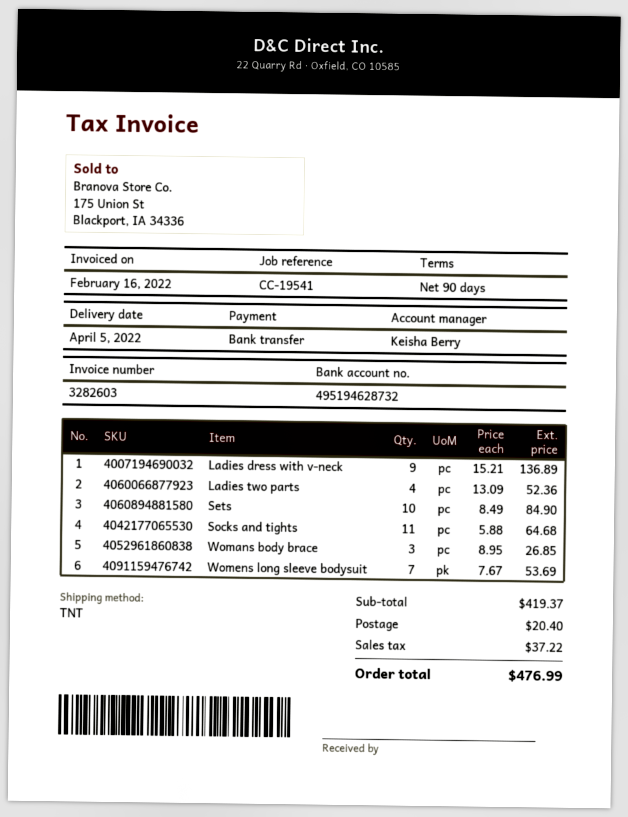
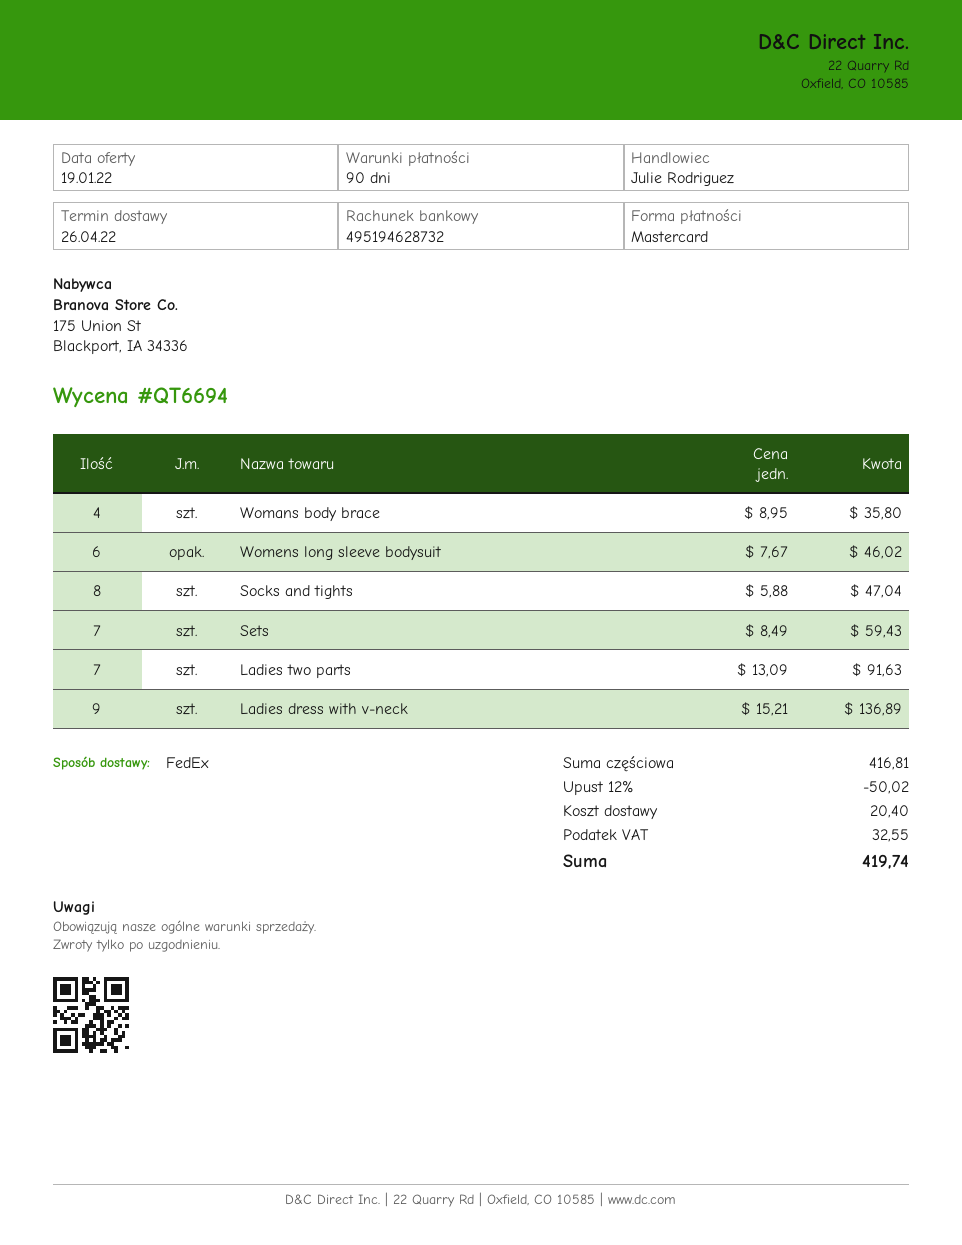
delivery date: 2022-04-05 -> 2022-04-26
sales rep: Keisha Berry -> Julie Rodriguez
payment method: bank transfer -> Mastercard
shipping method: TNT -> FedEx
Ladies two parts: 4 x 13.09 = 52.36 -> 7 x 13.09 = 91.63
Sets: 10 x 8.49 = 84.90 -> 7 x 8.49 = 59.43
Socks and tights: 11 x 5.88 = 64.68 -> 8 x 5.88 = 47.04
Womans body brace: 3 x 8.95 = 26.85 -> 4 x 8.95 = 35.80
Womens long sleeve bodysuit: 7 x 7.67 = 53.69 -> 6 x 7.67 = 46.02
subtotal: 419.37 -> 416.81
discount: none -> 12% = 50.02
tax: 37.22 -> 32.55
total: 476.99 -> 419.74

